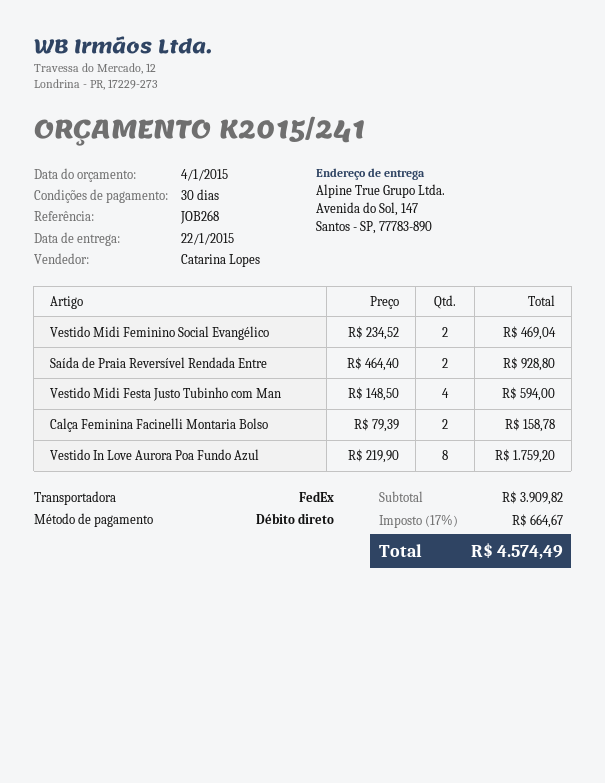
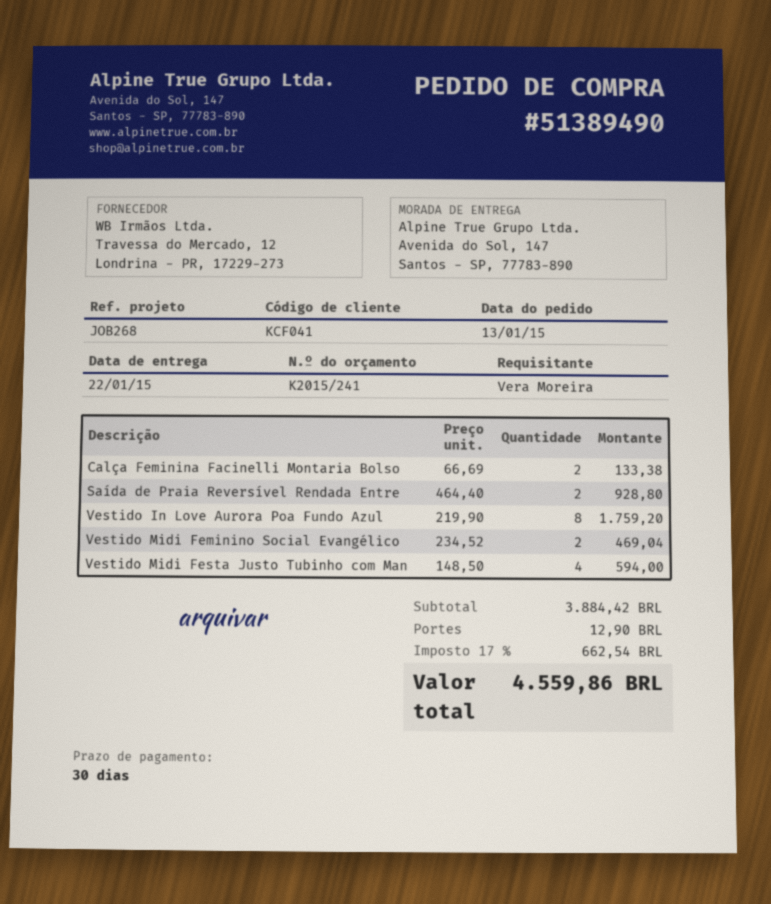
Calça Feminina Facinelli Montaria Bolso: 2 x 79.39 = 158.78 -> 2 x 66.69 = 133.38
subtotal: 3909.82 -> 3884.42
shipping: none -> 12.90
tax: 17% = 664.67 -> 17% = 662.54
total: 4574.49 -> 4559.86

